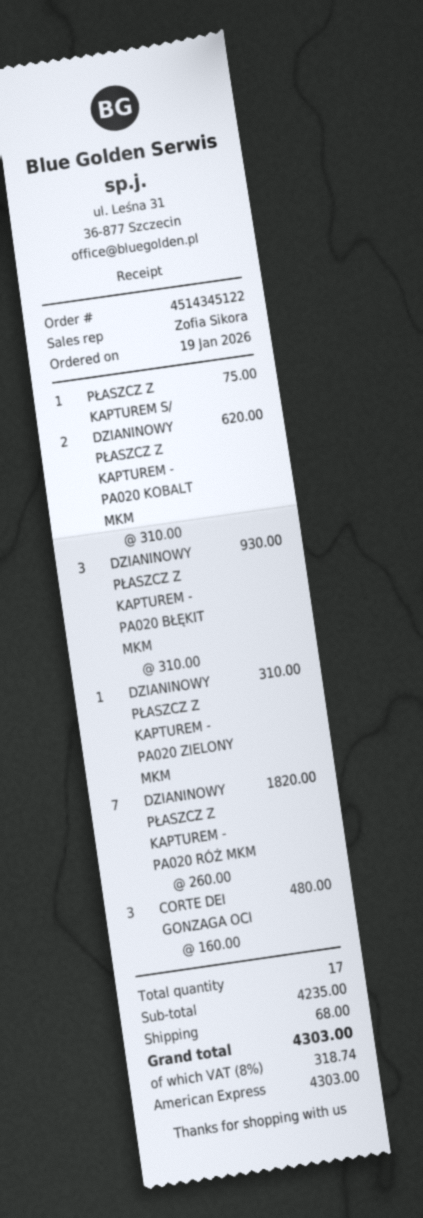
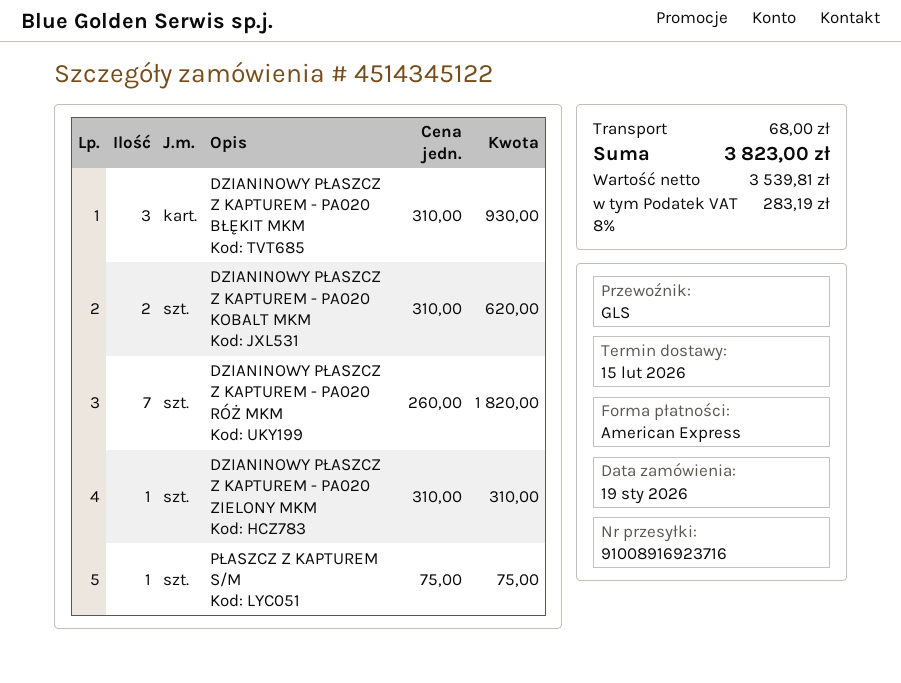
CORTE DEI GONZAGA OCI: 3 x 160.00 = 480.00 -> none
tax: 8% = 318.74 -> 8% = 283.19
total: 4303.00 -> 3823.00

